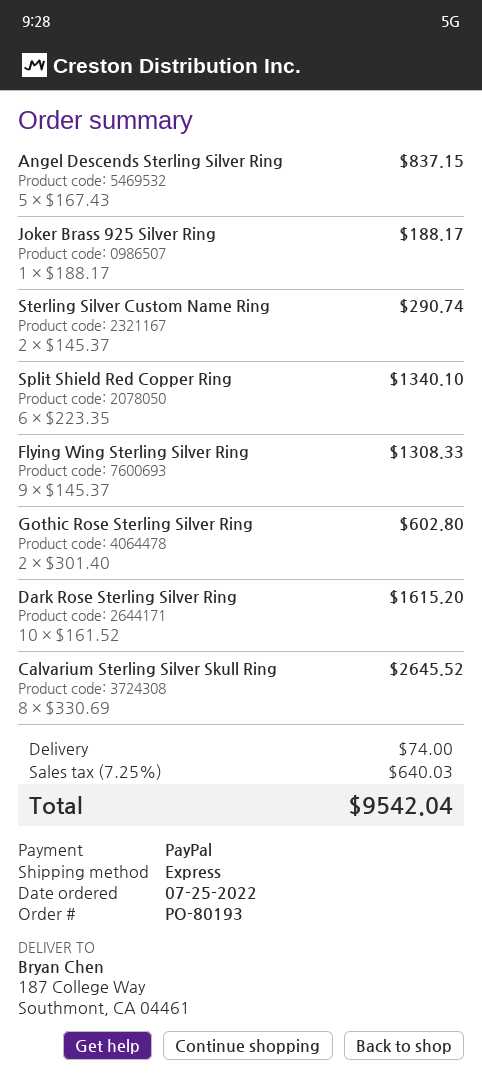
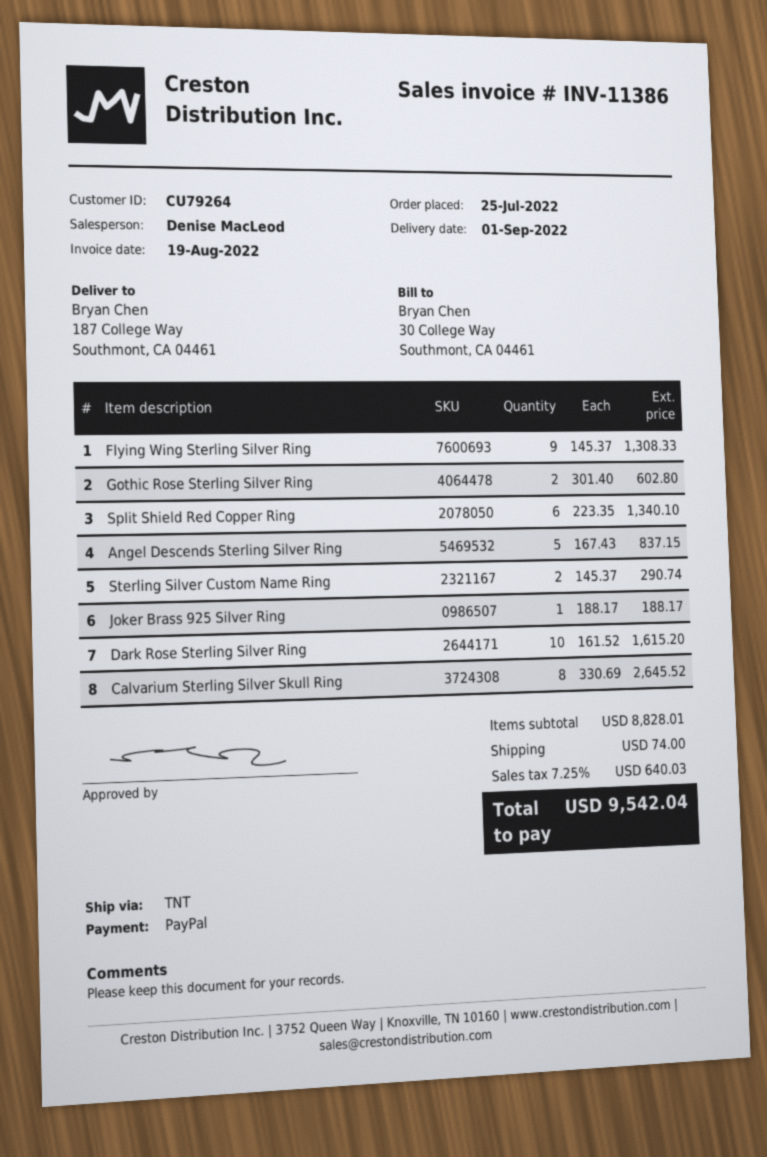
shipping method: express -> TNT

